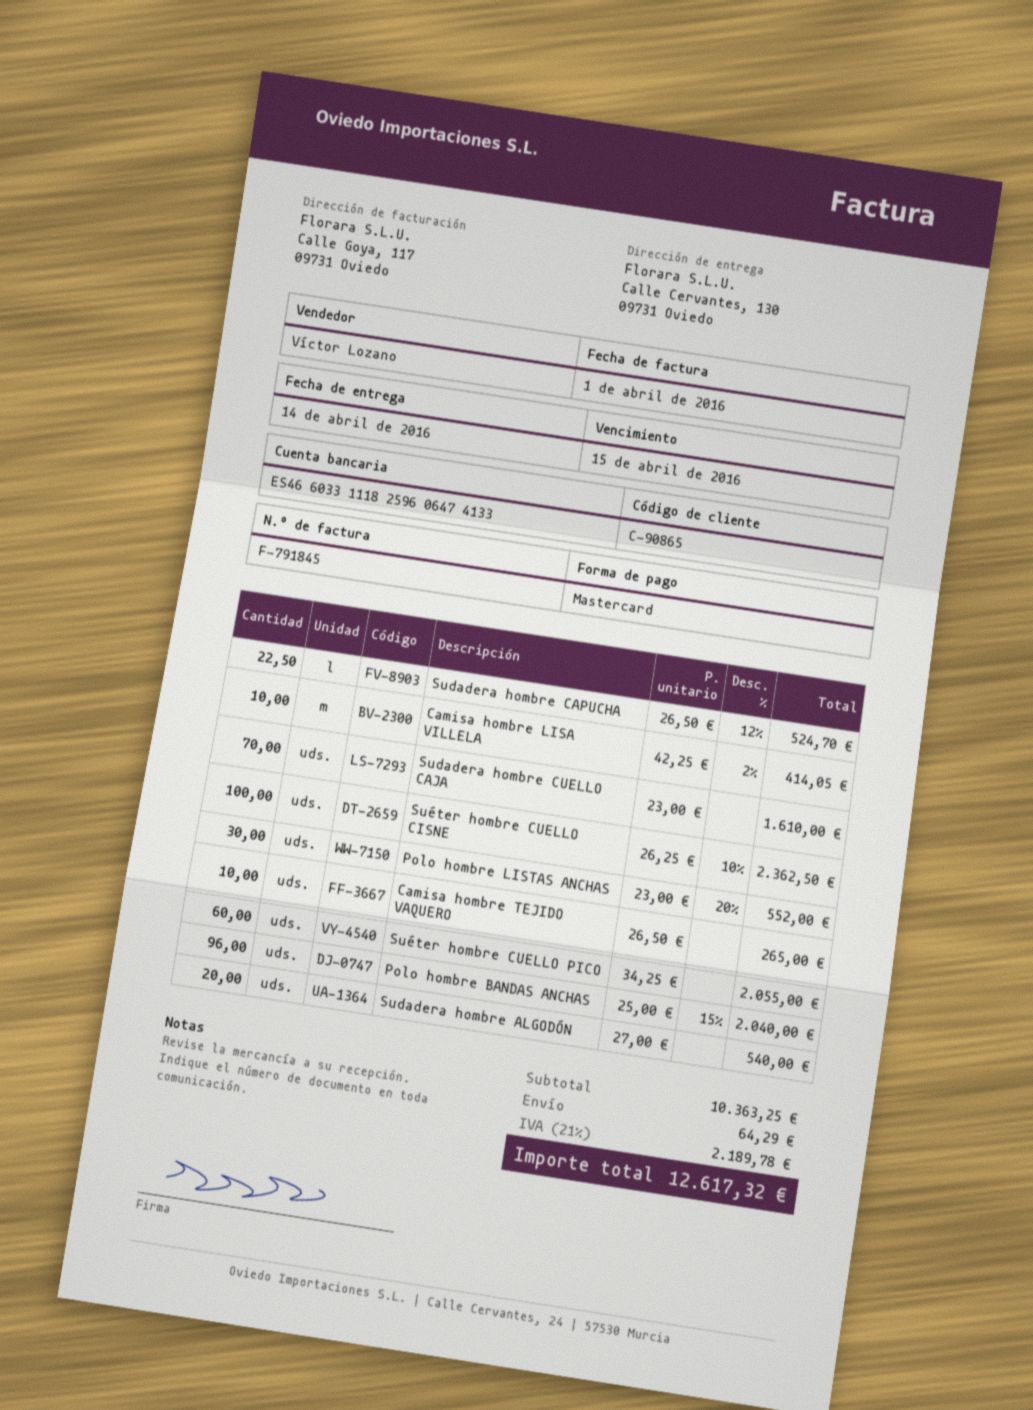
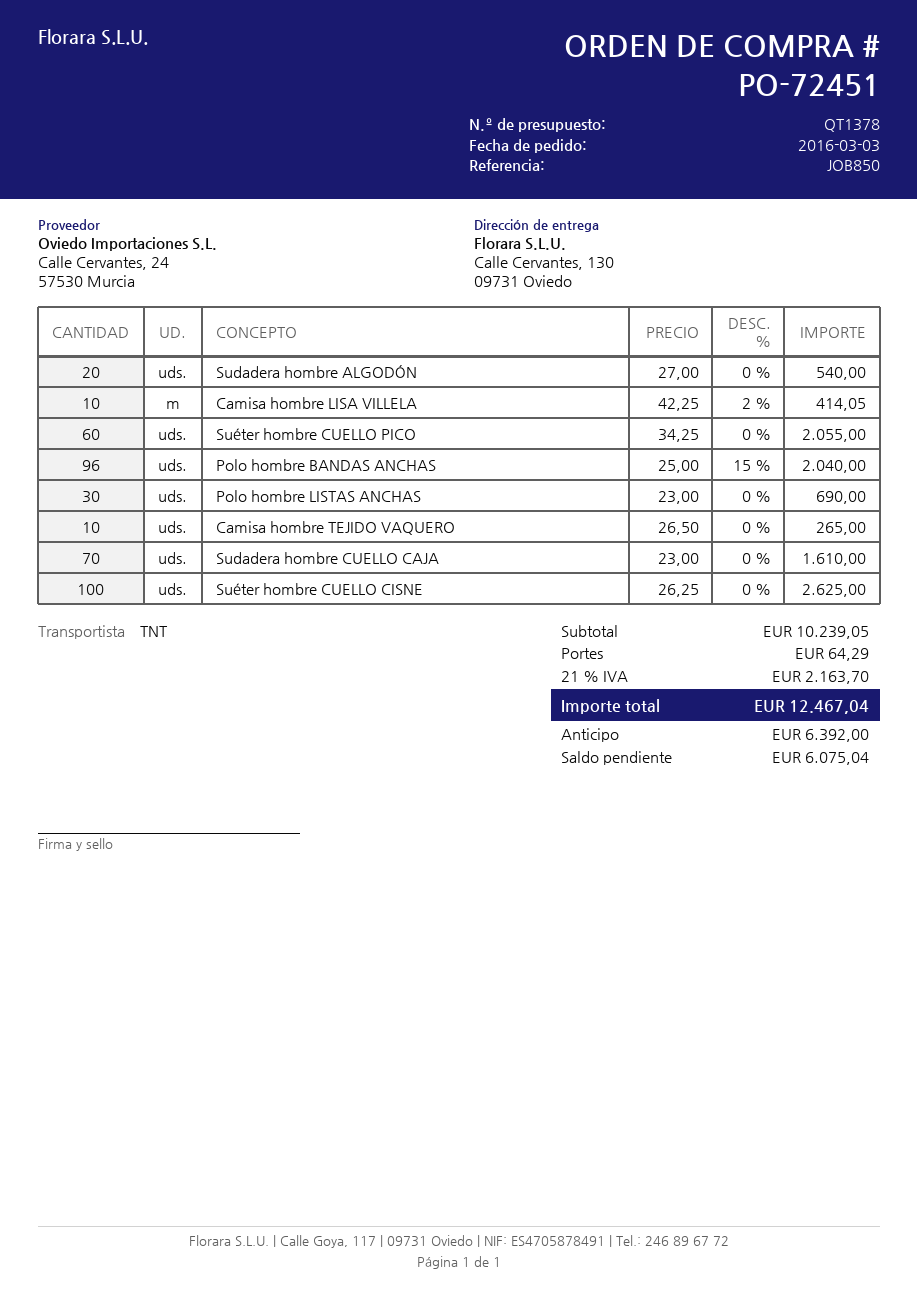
Sudadera hombre CAPUCHA: 22.5 x 26.50 - 12% = 524.70 -> none
Suéter hombre CUELLO CISNE: 100 x 26.25 - 10% = 2362.50 -> 100 x 26.25 = 2625.00
Polo hombre LISTAS ANCHAS: 30 x 23.00 - 20% = 552.00 -> 30 x 23.00 = 690.00
subtotal: 10363.25 -> 10239.05
tax: 21% = 2189.78 -> 21% = 2163.70
total: 12617.32 -> 12467.04

